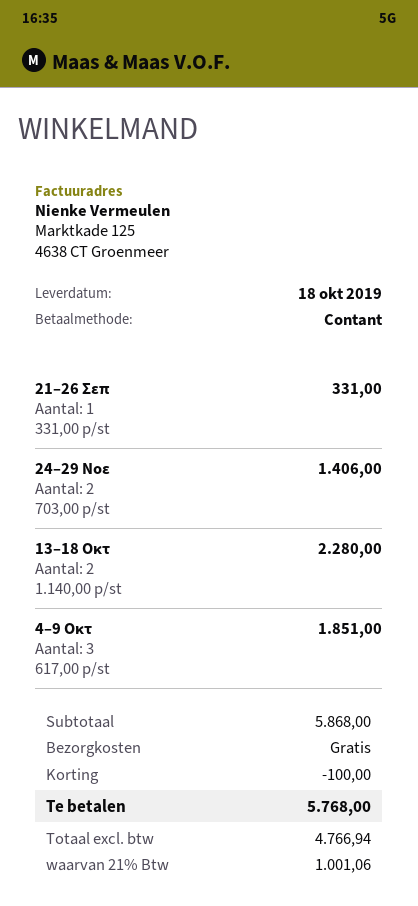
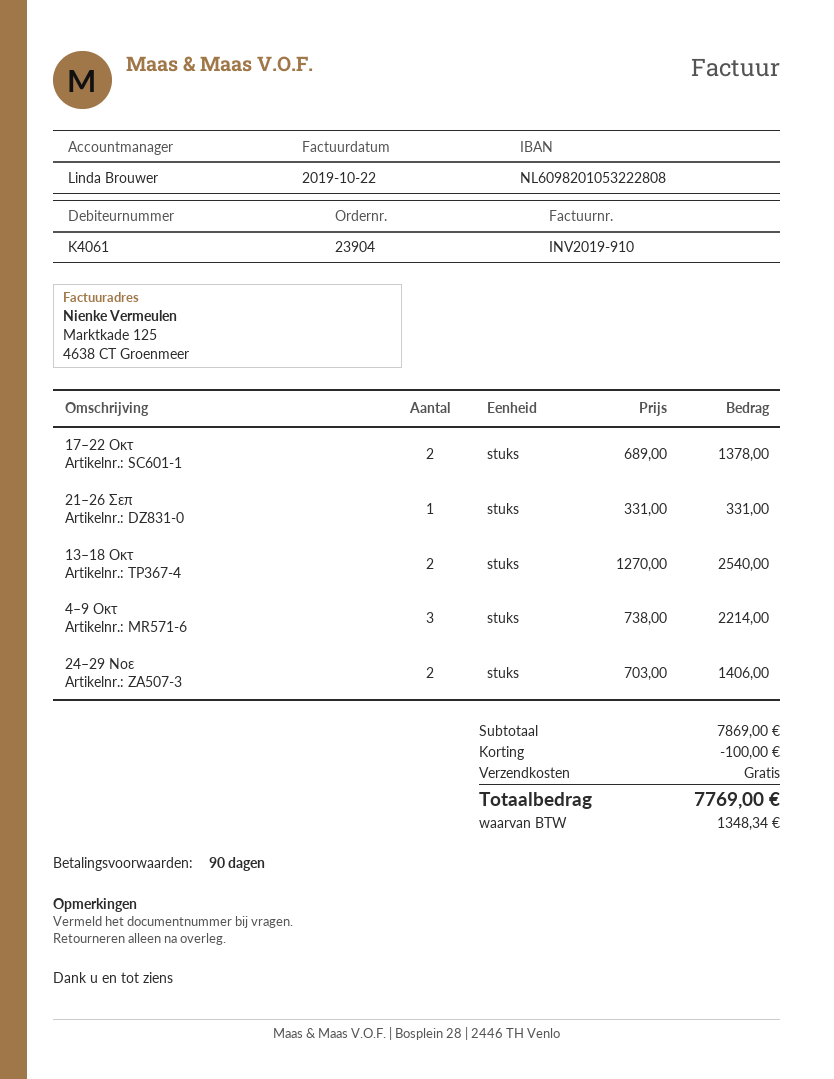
13–18 Οκτ: 2 x 1140.00 = 2280.00 -> 2 x 1270.00 = 2540.00
4–9 Οκτ: 3 x 617.00 = 1851.00 -> 3 x 738.00 = 2214.00
17–22 Οκτ: none -> 2 x 689.00 = 1378.00
subtotal: 5868.00 -> 7869.00
tax: 1001.06 -> 1348.34
total: 5768.00 -> 7769.00

